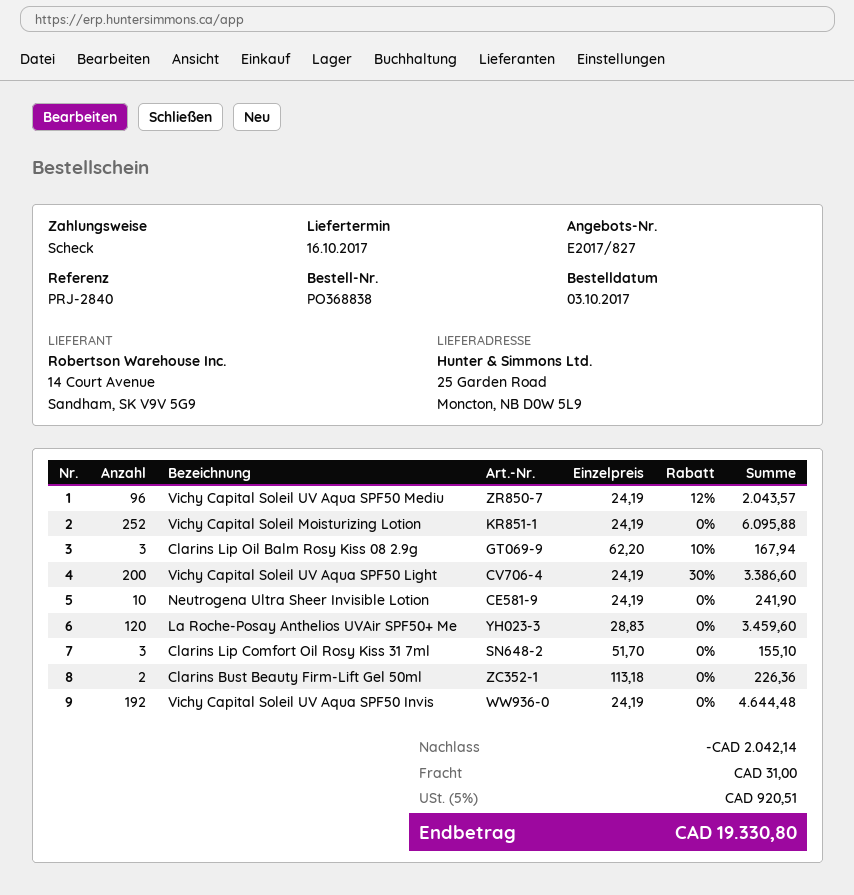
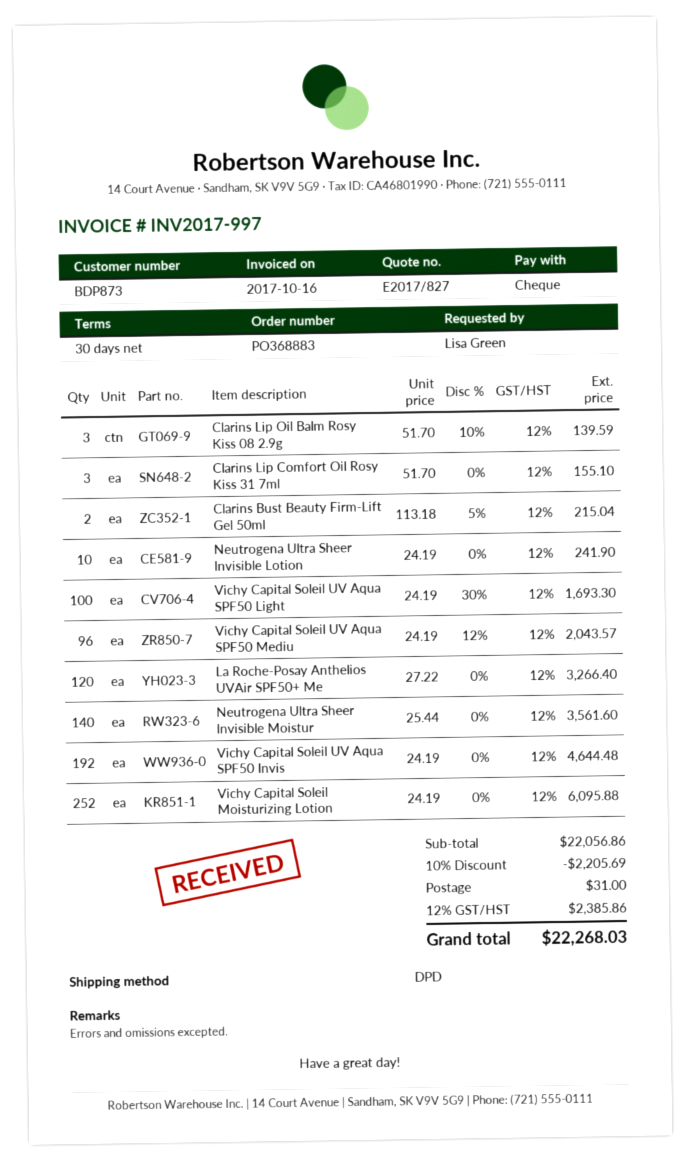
order number: PO368838 -> PO368883
Clarins Lip Oil Balm Rosy Kiss 08 2.9g: 3 x 62.20 - 10% = 167.94 -> 3 x 51.70 - 10% = 139.59
Vichy Capital Soleil UV Aqua SPF50 Light: 200 x 24.19 - 30% = 3386.60 -> 100 x 24.19 - 30% = 1693.30
La Roche-Posay Anthelios UVAir SPF50+ Me: 120 x 28.83 = 3459.60 -> 120 x 27.22 = 3266.40
Clarins Bust Beauty Firm-Lift Gel 50ml: 2 x 113.18 = 226.36 -> 2 x 113.18 - 5% = 215.04
Neutrogena Ultra Sheer Invisible Moistur: none -> 140 x 25.44 = 3561.60
discount: 2042.14 -> 2205.69
tax: 5% = 920.51 -> 12% = 2385.86
total: 19330.80 -> 22268.03

